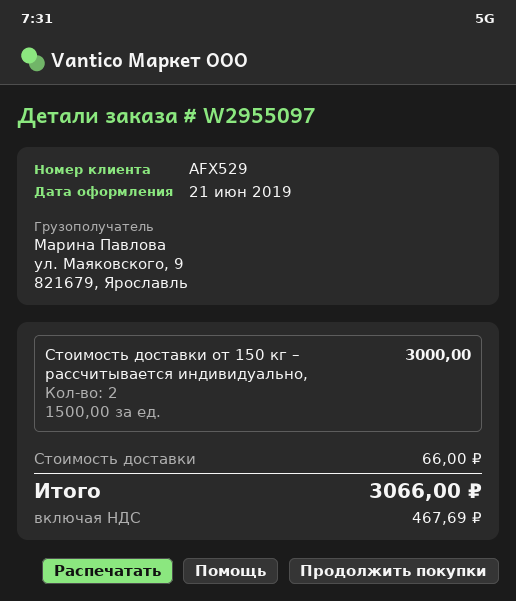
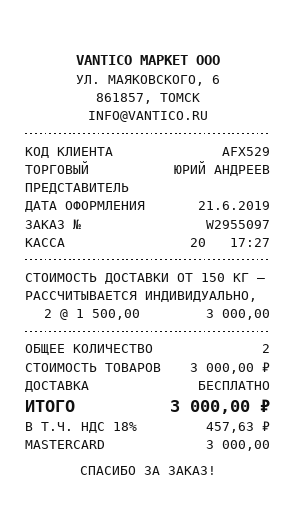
shipping: 66.00 -> 0.00
tax: 467.69 -> 457.63
total: 3066.00 -> 3000.00

